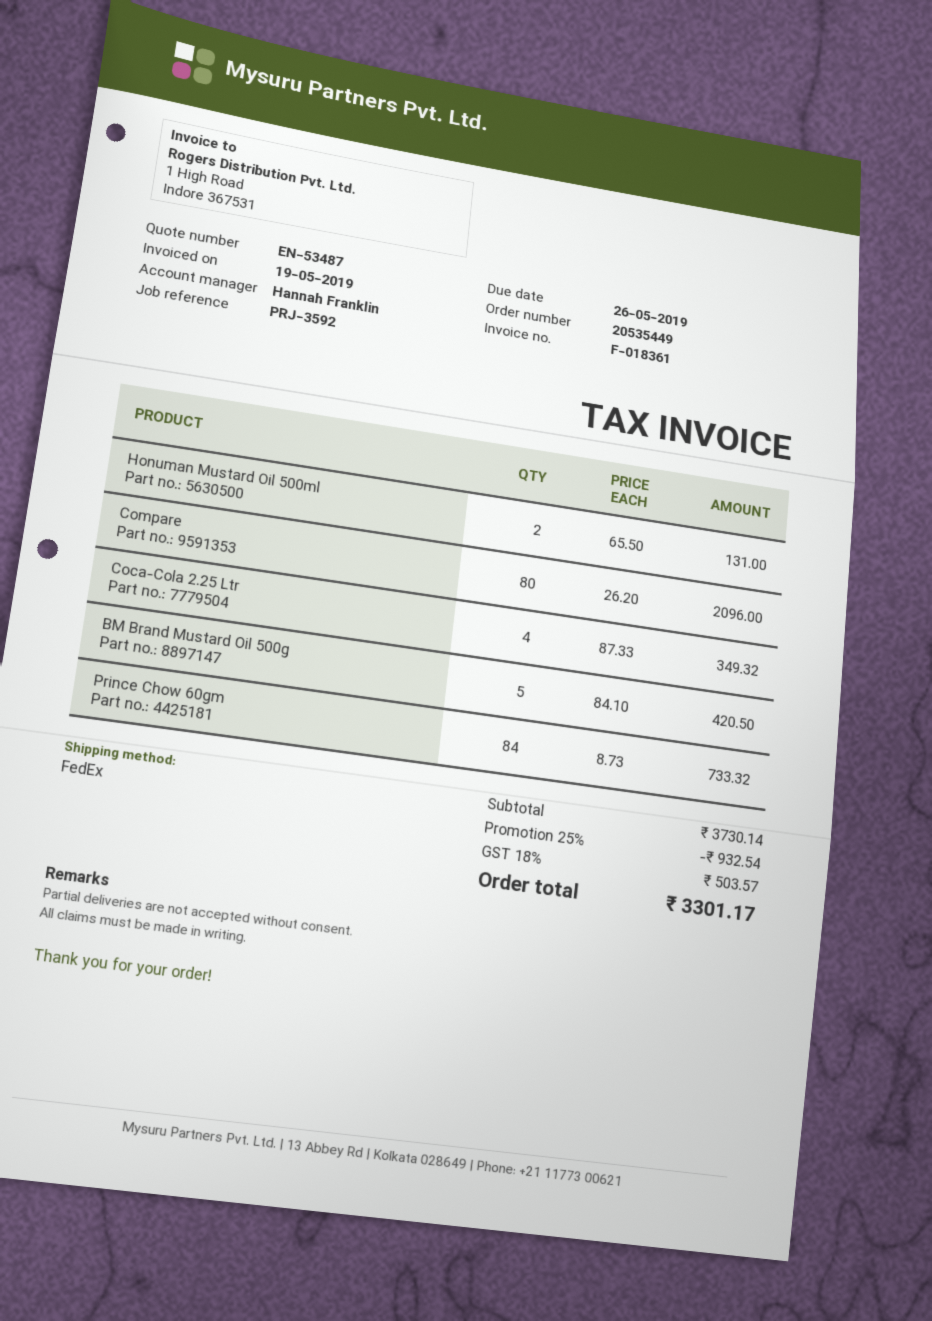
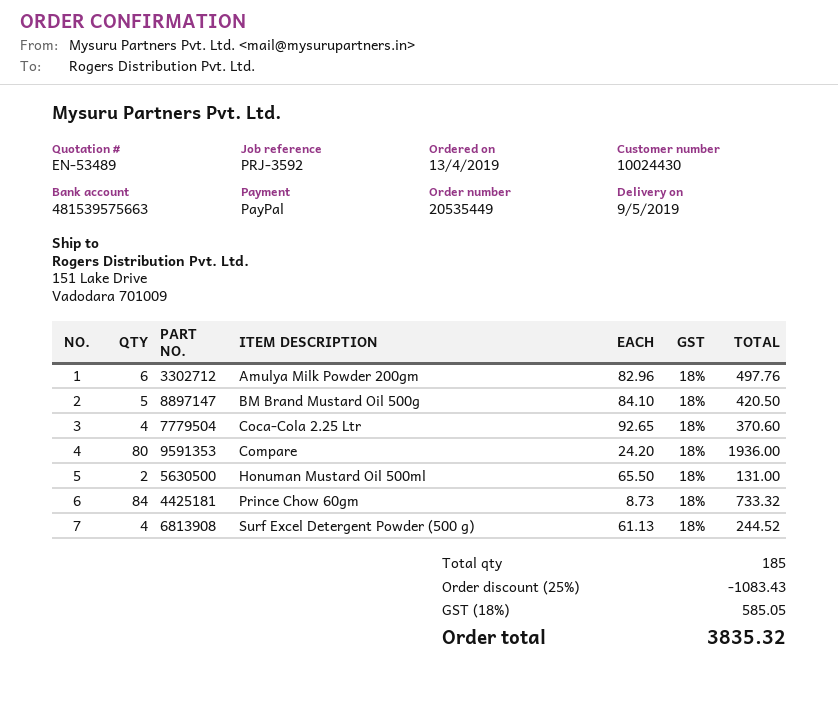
quote number: EN-53487 -> EN-53489
Compare: 80 x 26.20 = 2096.00 -> 80 x 24.20 = 1936.00
Coca-Cola 2.25 Ltr: 4 x 87.33 = 349.32 -> 4 x 92.65 = 370.60
Amulya Milk Powder 200gm: none -> 6 x 82.96 = 497.76
Surf Excel Detergent Powder (500 g): none -> 4 x 61.13 = 244.52
discount: 25% = 932.54 -> 25% = 1083.43
tax: 18% = 503.57 -> 18% = 585.05
total: 3301.17 -> 3835.32

